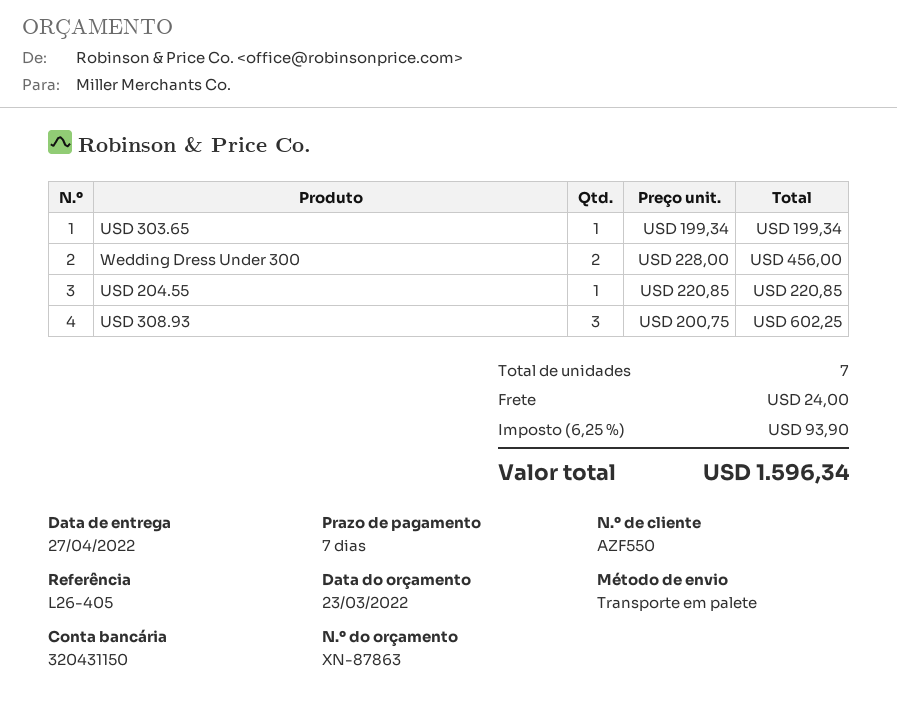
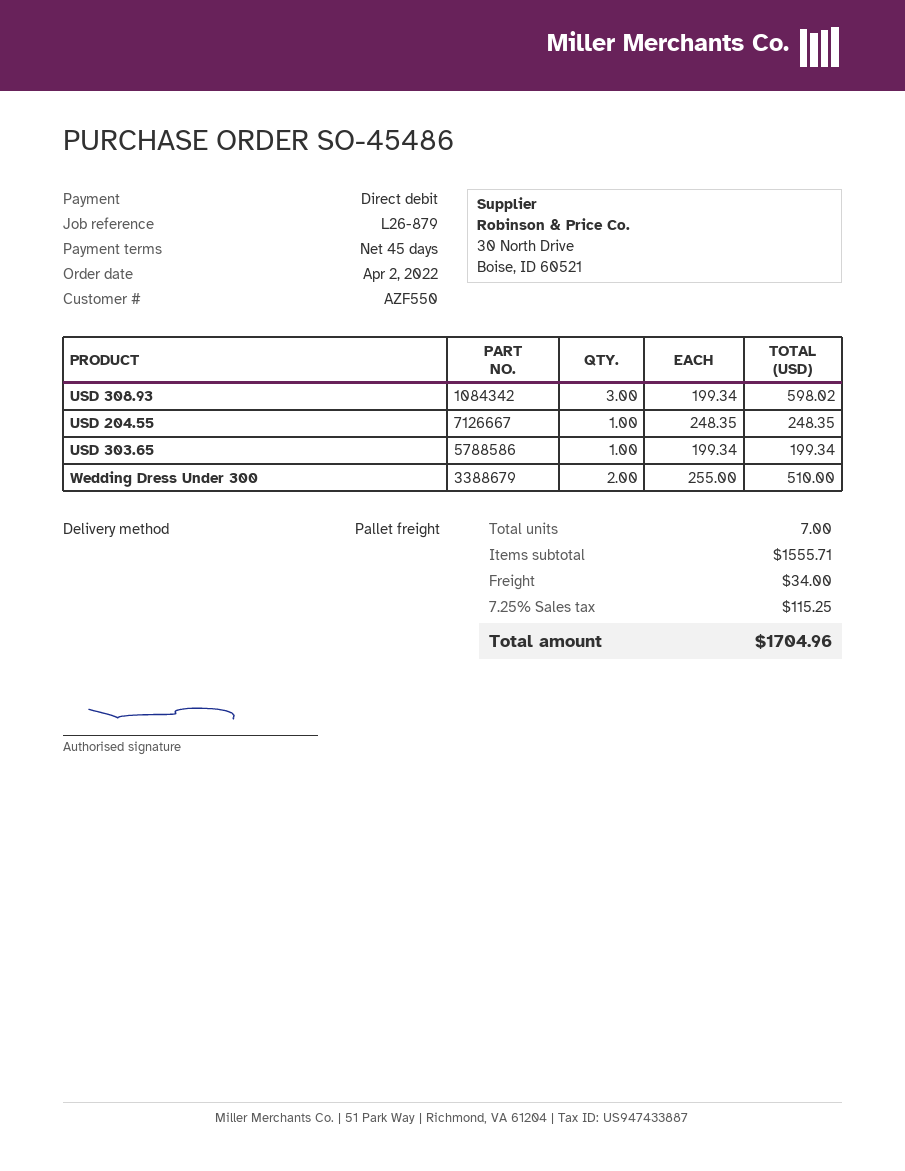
payment terms: 7 days -> 45 days
reference: L26-405 -> L26-879
Wedding Dress Under 300: 2 x 228.00 = 456.00 -> 2 x 255.00 = 510.00
USD 204.55: 1 x 220.85 = 220.85 -> 1 x 248.35 = 248.35
USD 308.93: 3 x 200.75 = 602.25 -> 3 x 199.34 = 598.02
shipping: 24.00 -> 34.00
tax: 6.25% = 93.90 -> 7.25% = 115.25
total: 1596.34 -> 1704.96

